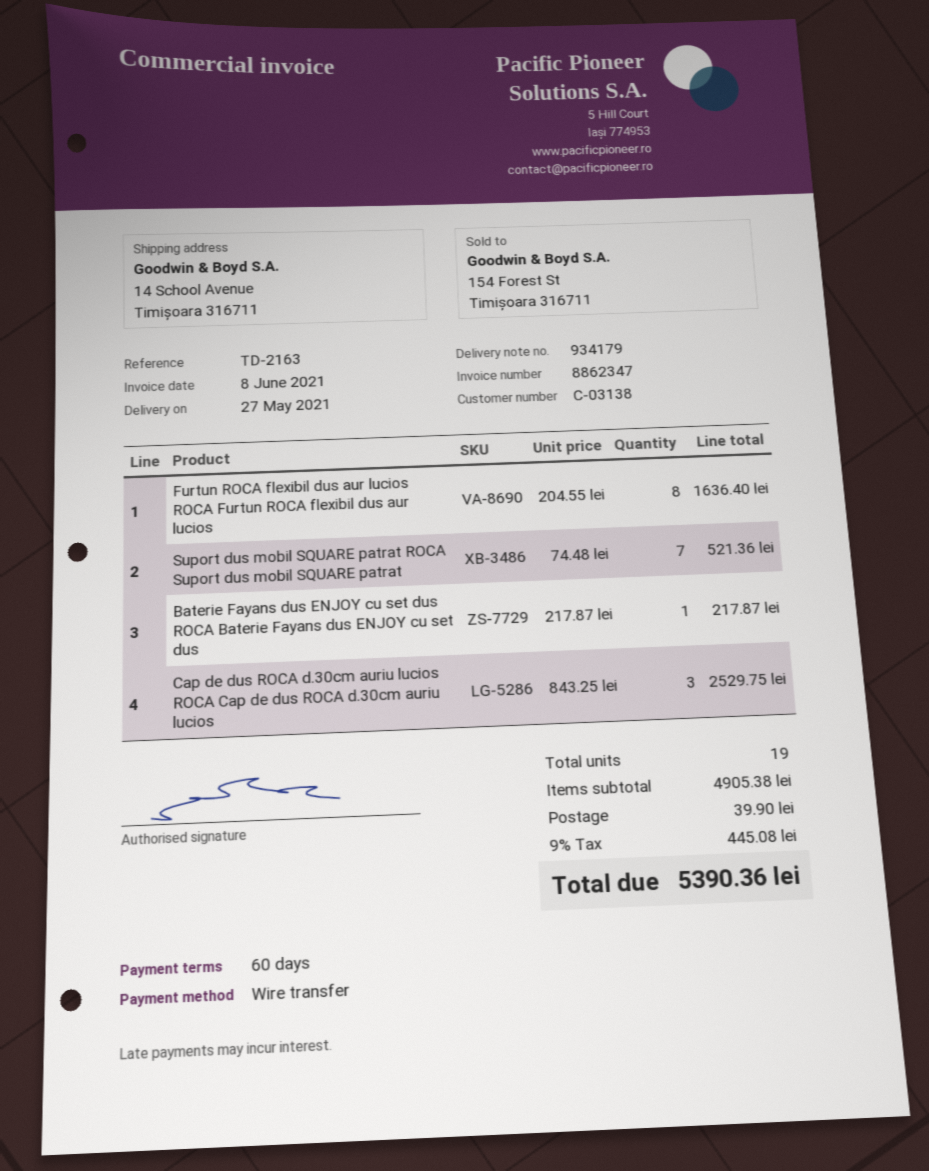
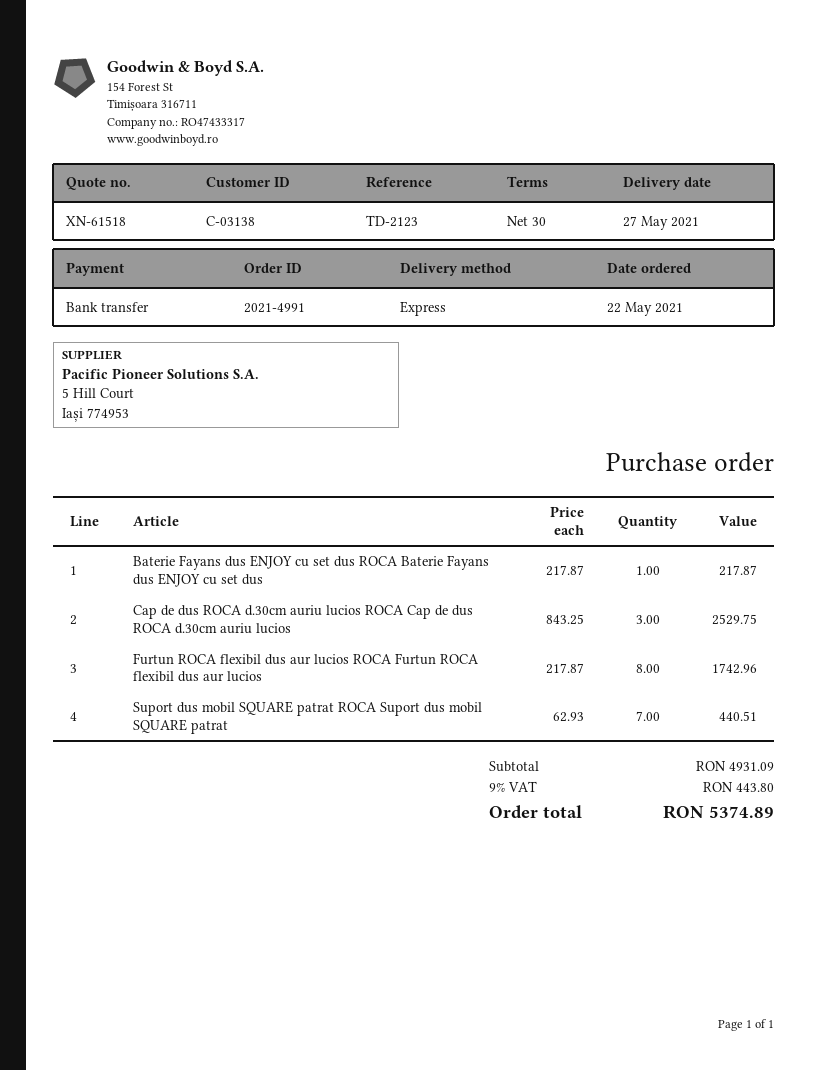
payment terms: 60 days -> 30 days
reference: TD-2163 -> TD-2123
Furtun ROCA flexibil dus aur lucios ROCA Furtun ROCA flexibil dus aur lucios: 8 x 204.55 = 1636.40 -> 8 x 217.87 = 1742.96
Suport dus mobil SQUARE patrat ROCA Suport dus mobil SQUARE patrat: 7 x 74.48 = 521.36 -> 7 x 62.93 = 440.51
subtotal: 4905.38 -> 4931.09
shipping: 39.90 -> none
tax: 9% = 445.08 -> 9% = 443.80
total: 5390.36 -> 5374.89

